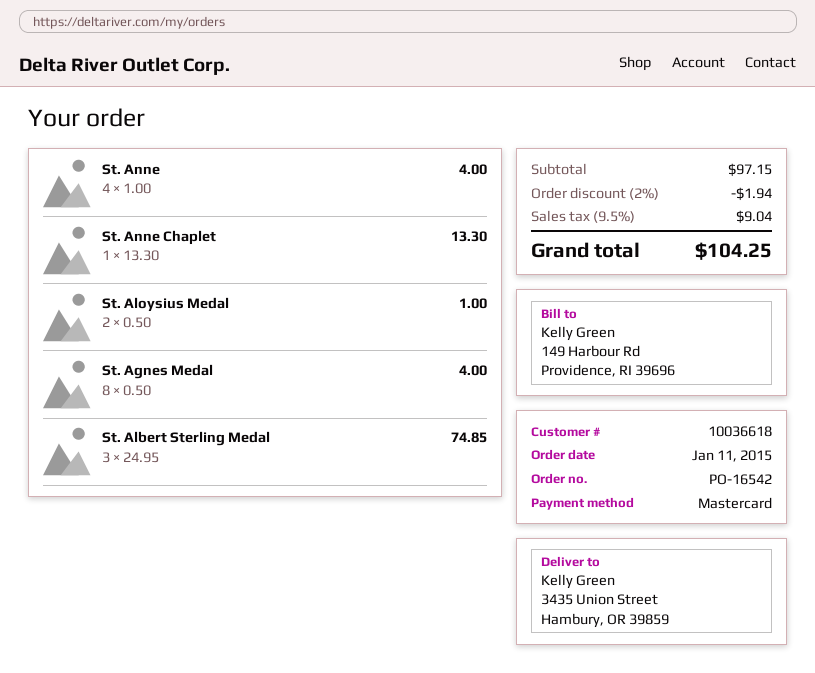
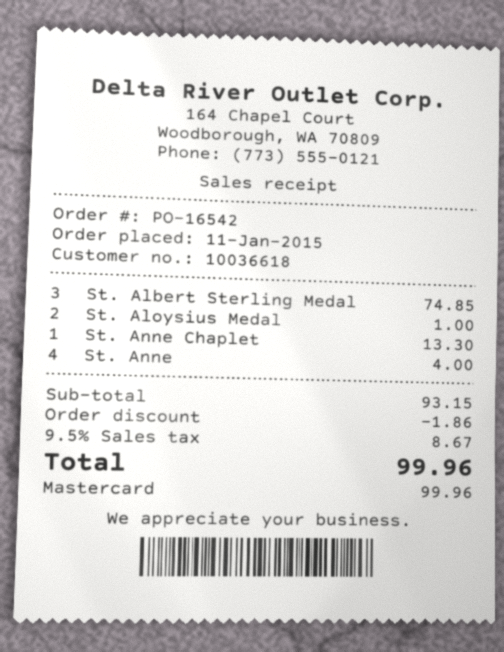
St. Agnes Medal: 8 for 4.00 -> none
subtotal: 97.15 -> 93.15
discount: 1.94 -> 1.86
tax: 9.5% = 9.04 -> 9.5% = 8.67
total: 104.25 -> 99.96

